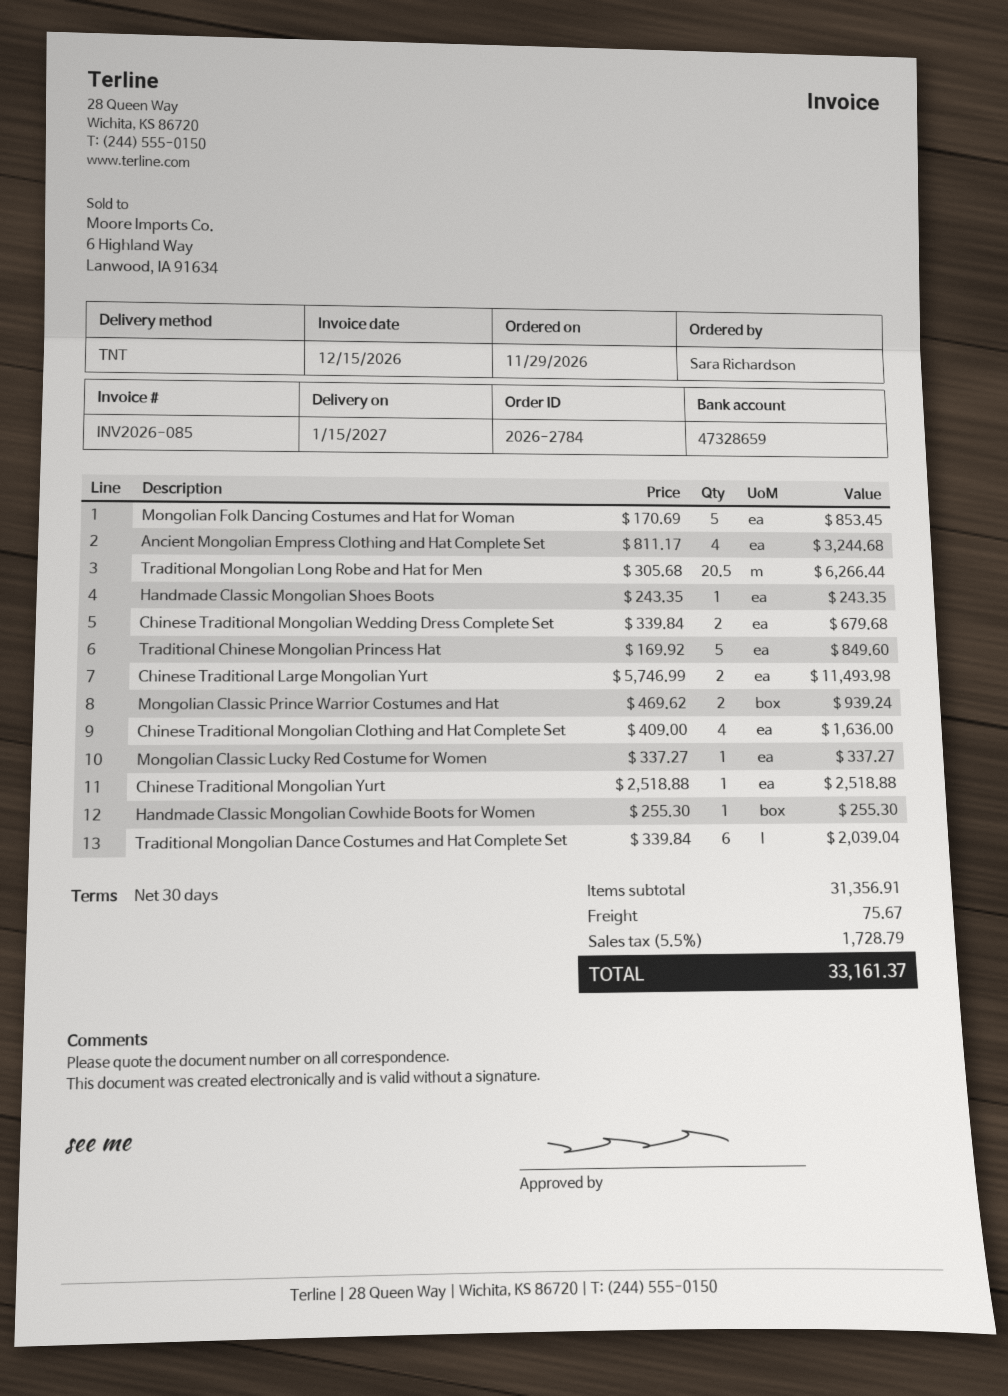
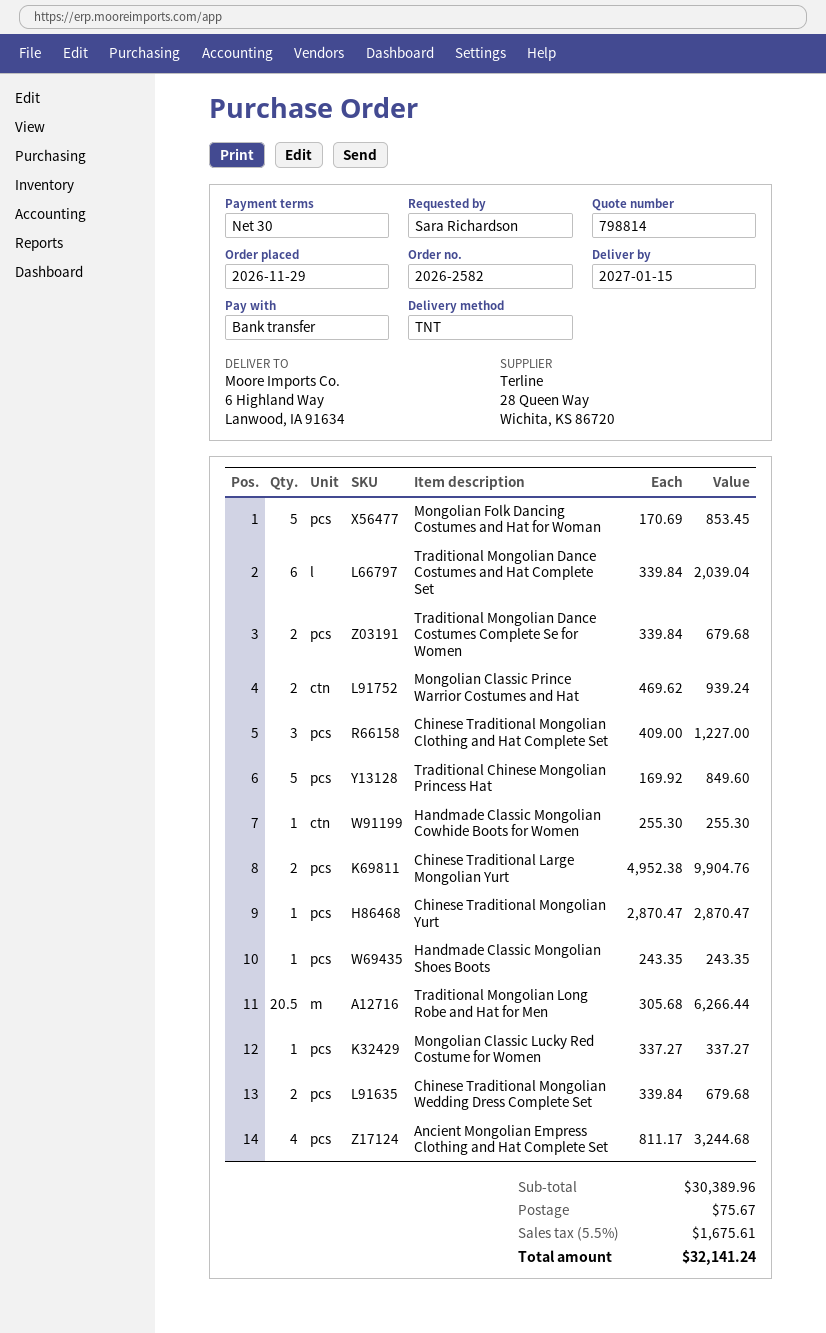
order number: 2026-2784 -> 2026-2582
Chinese Traditional Large Mongolian Yurt: 2 x 5746.99 = 11493.98 -> 2 x 4952.38 = 9904.76
Chinese Traditional Mongolian Clothing and Hat Complete Set: 4 x 409.00 = 1636.00 -> 3 x 409.00 = 1227.00
Chinese Traditional Mongolian Yurt: 1 x 2518.88 = 2518.88 -> 1 x 2870.47 = 2870.47
Traditional Mongolian Dance Costumes Complete Se for Women: none -> 2 x 339.84 = 679.68
subtotal: 31356.91 -> 30389.96
tax: 5.5% = 1728.79 -> 5.5% = 1675.61
total: 33161.37 -> 32141.24

